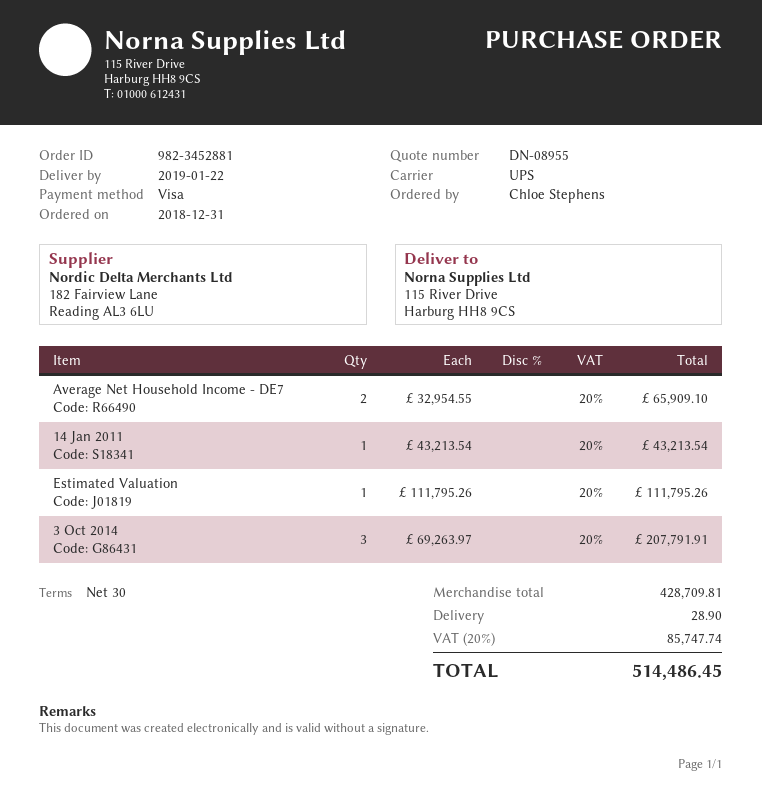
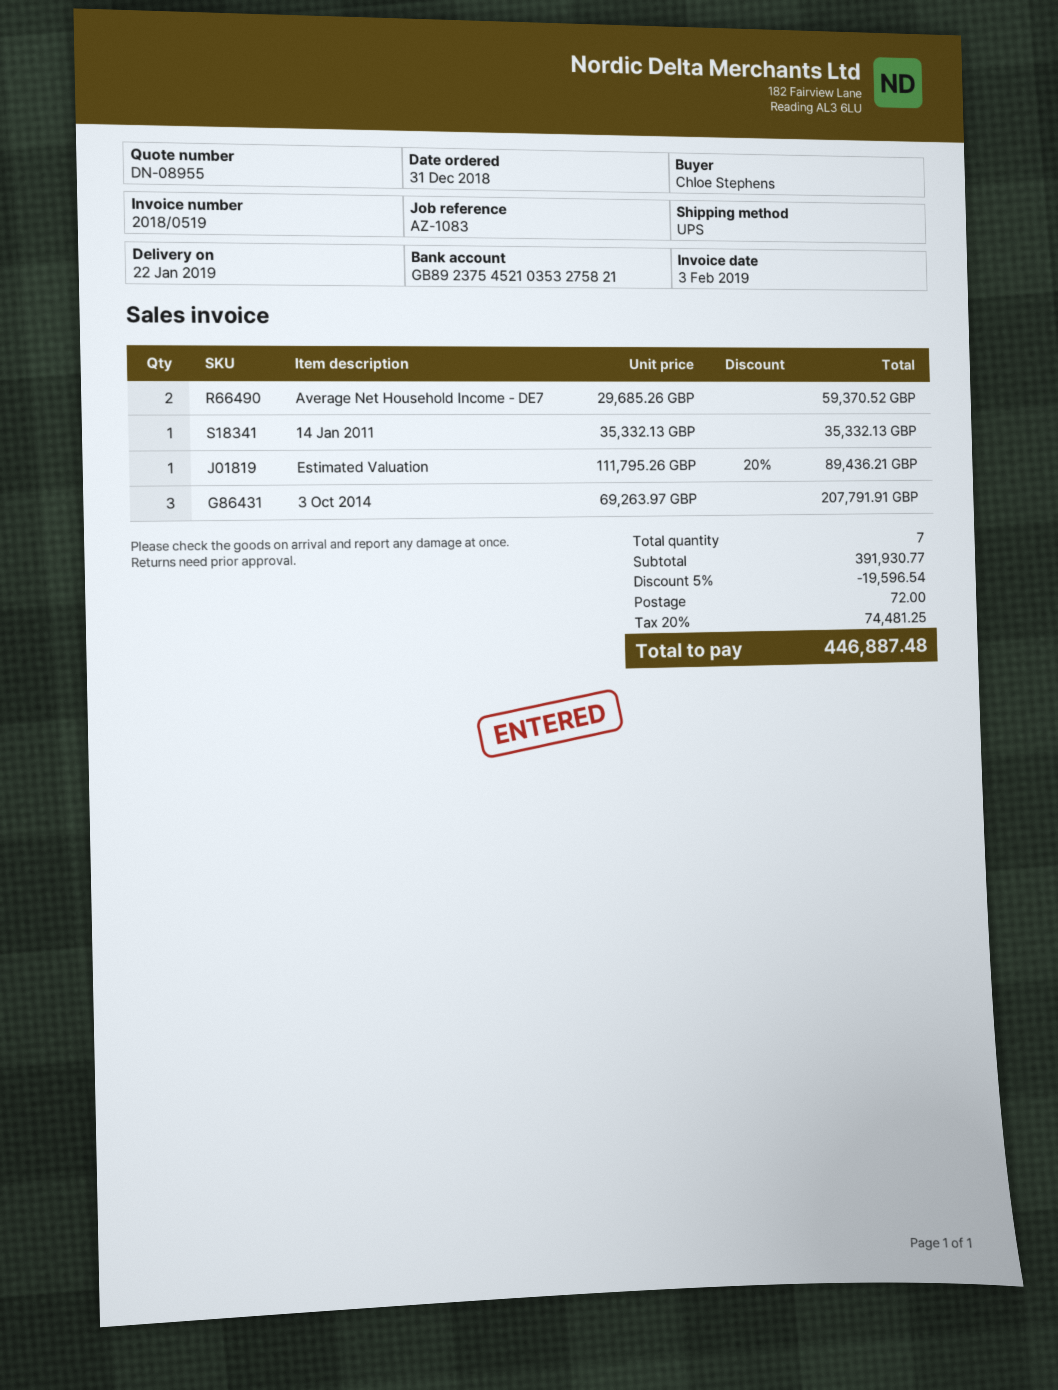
Average Net Household Income - DE7: 2 x 32954.55 = 65909.10 -> 2 x 29685.26 = 59370.52
14 Jan 2011: 1 x 43213.54 = 43213.54 -> 1 x 35332.13 = 35332.13
Estimated Valuation: 1 x 111795.26 = 111795.26 -> 1 x 111795.26 - 20% = 89436.21
subtotal: 428709.81 -> 391930.77
discount: none -> 5% = 19596.54
shipping: 28.90 -> 72.00
tax: 20% = 85747.74 -> 20% = 74481.25
total: 514486.45 -> 446887.48

